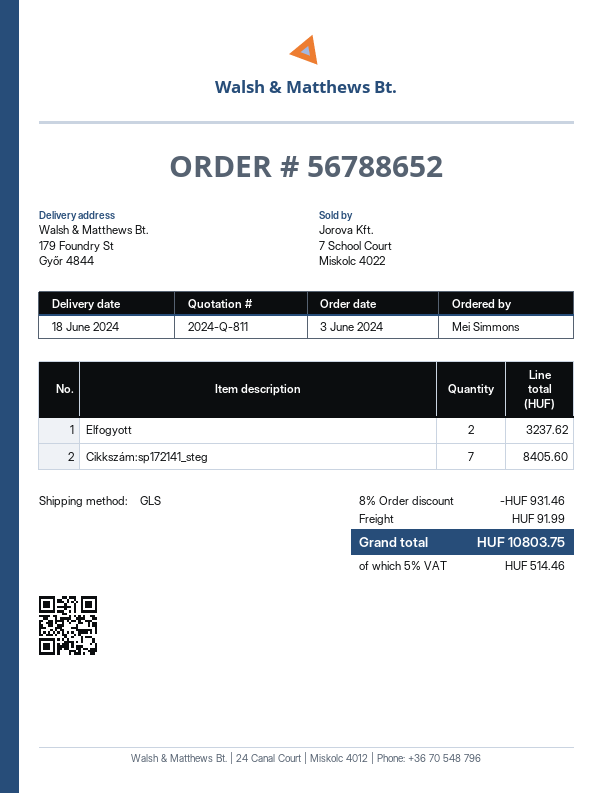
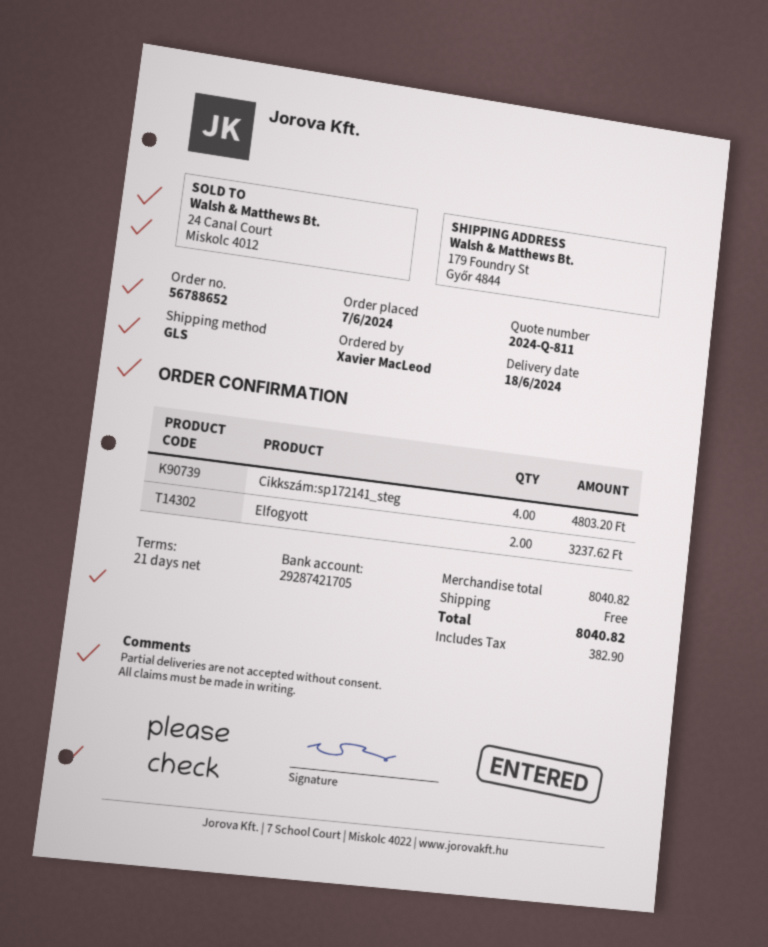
order date: 2024-06-03 -> 2024-06-07
ordered by: Mei Simmons -> Xavier MacLeod
Cikkszám:sp172141_steg: 7 for 8405.60 -> 4 for 4803.20
discount: 8% = 931.46 -> none
shipping: 91.99 -> 0.00
tax: 514.46 -> 382.90
total: 10803.75 -> 8040.82

